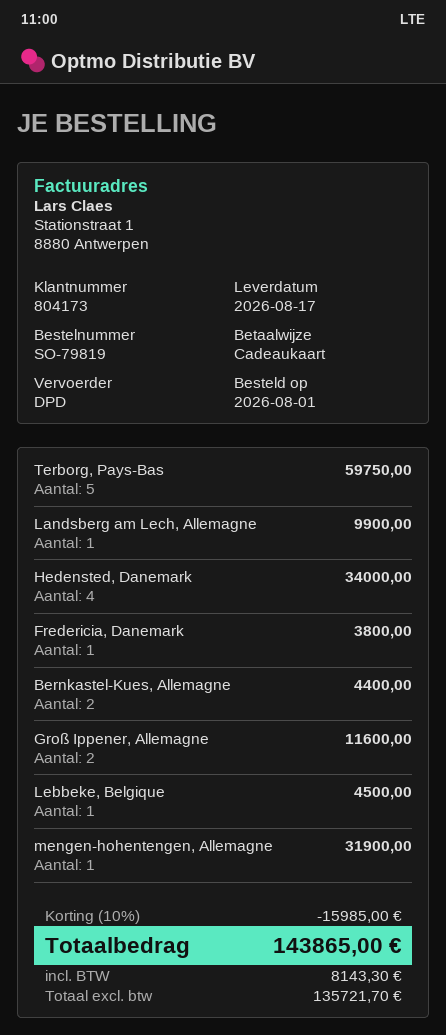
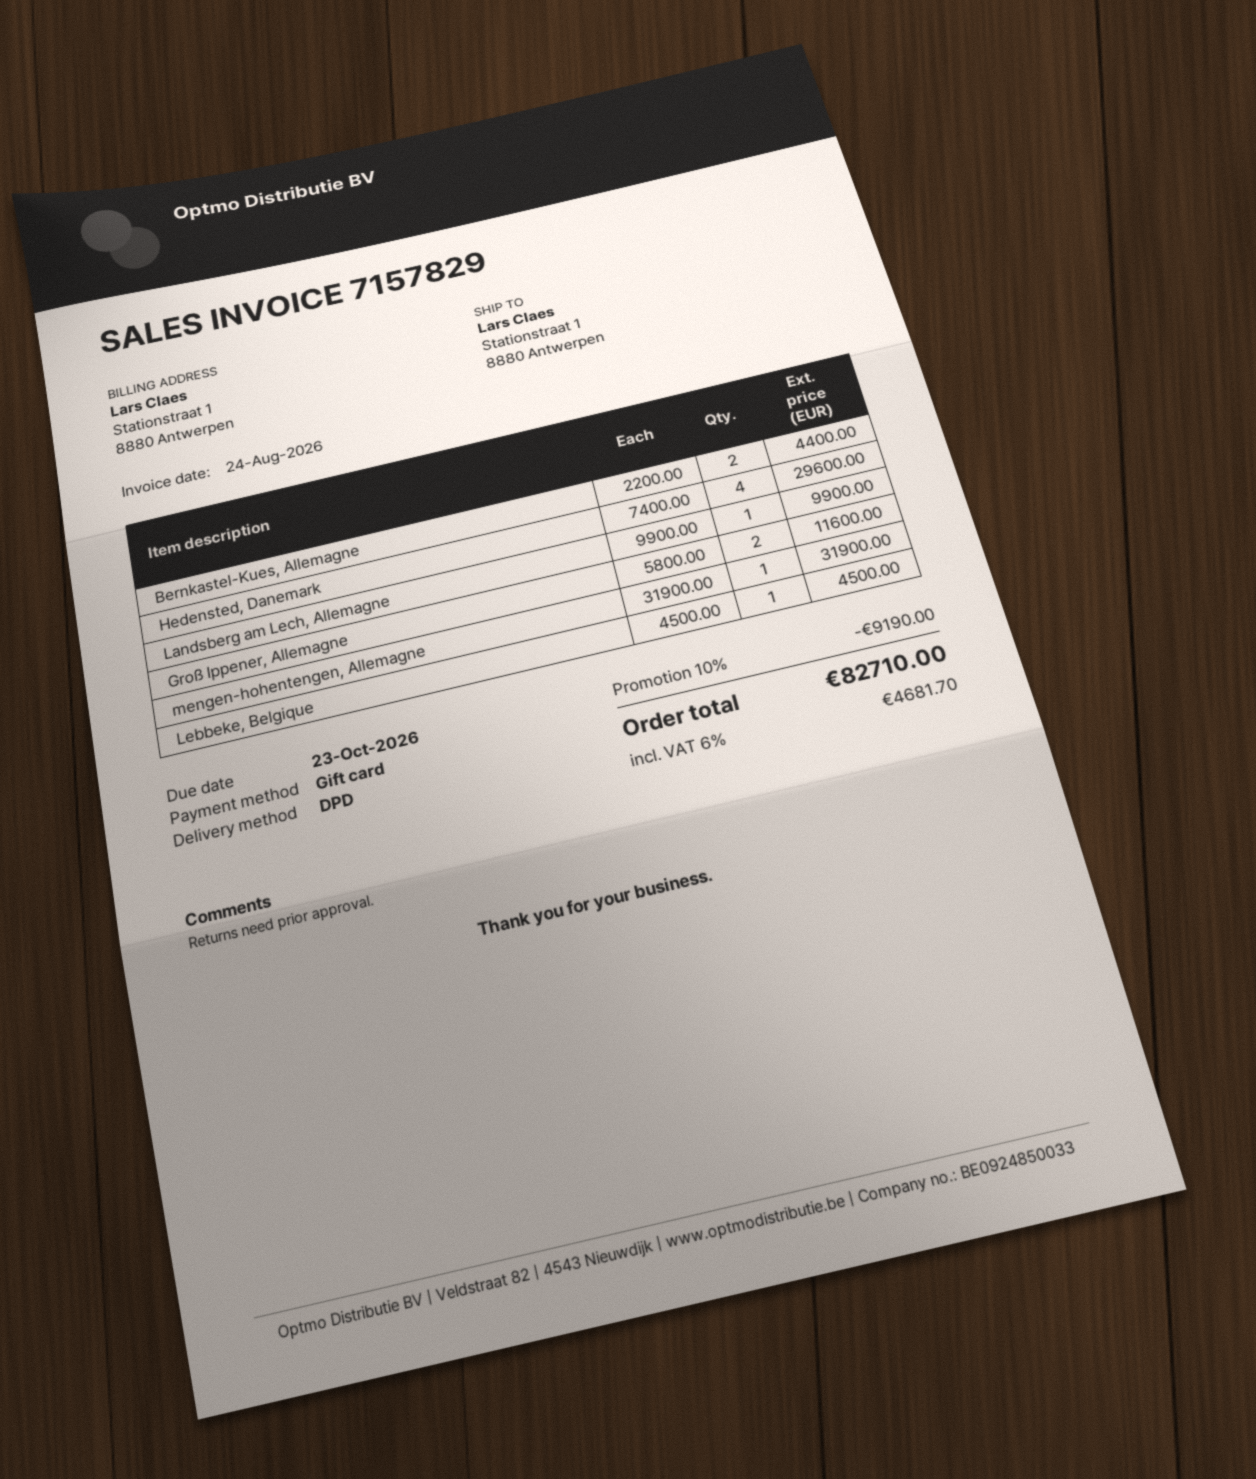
Terborg, Pays-Bas: 5 for 59750.00 -> none
Hedensted, Danemark: 4 for 34000.00 -> 4 for 29600.00
Fredericia, Danemark: 1 for 3800.00 -> none
discount: 10% = 15985.00 -> 10% = 9190.00
tax: 8143.30 -> 4681.70
total: 143865.00 -> 82710.00

